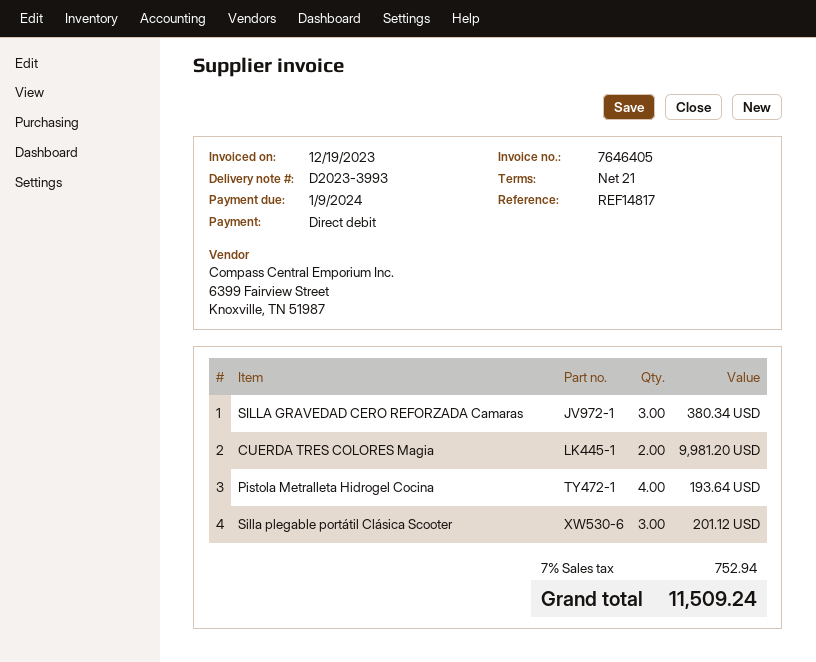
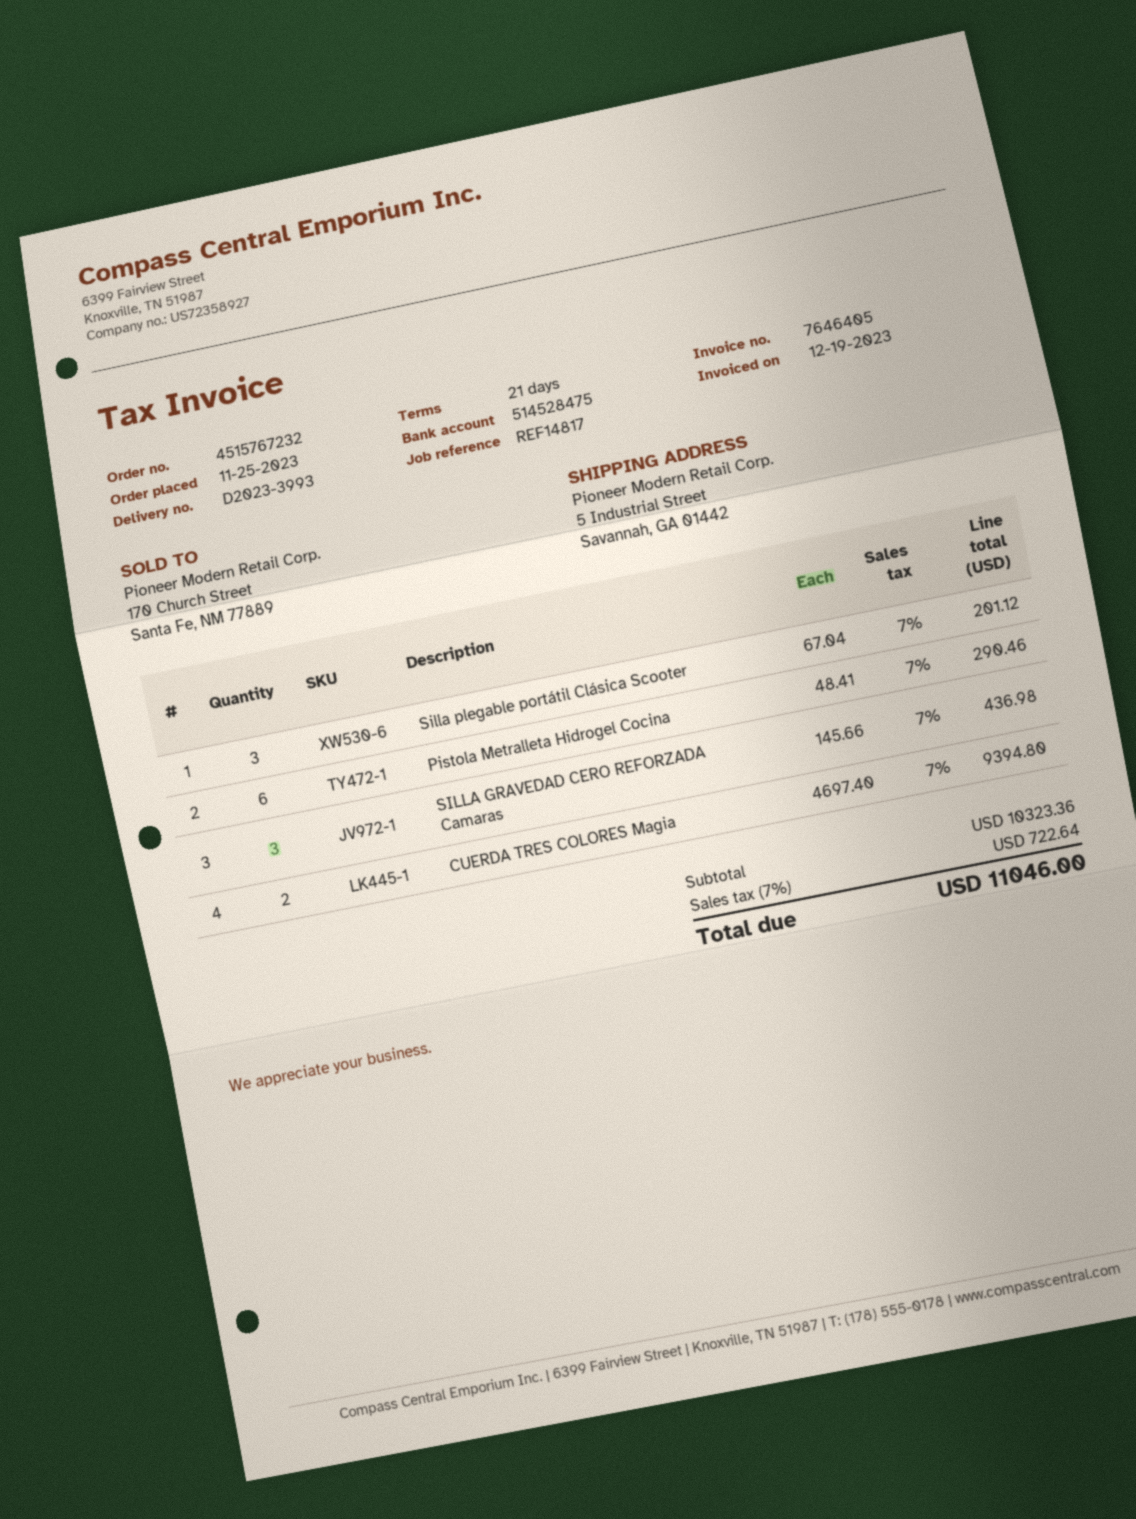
SILLA GRAVEDAD CERO REFORZADA Camaras: 3 for 380.34 -> 3 for 436.98
CUERDA TRES COLORES Magia: 2 for 9981.20 -> 2 for 9394.80
Pistola Metralleta Hidrogel Cocina: 4 for 193.64 -> 6 for 290.46
tax: 7% = 752.94 -> 7% = 722.64
total: 11509.24 -> 11046.00

